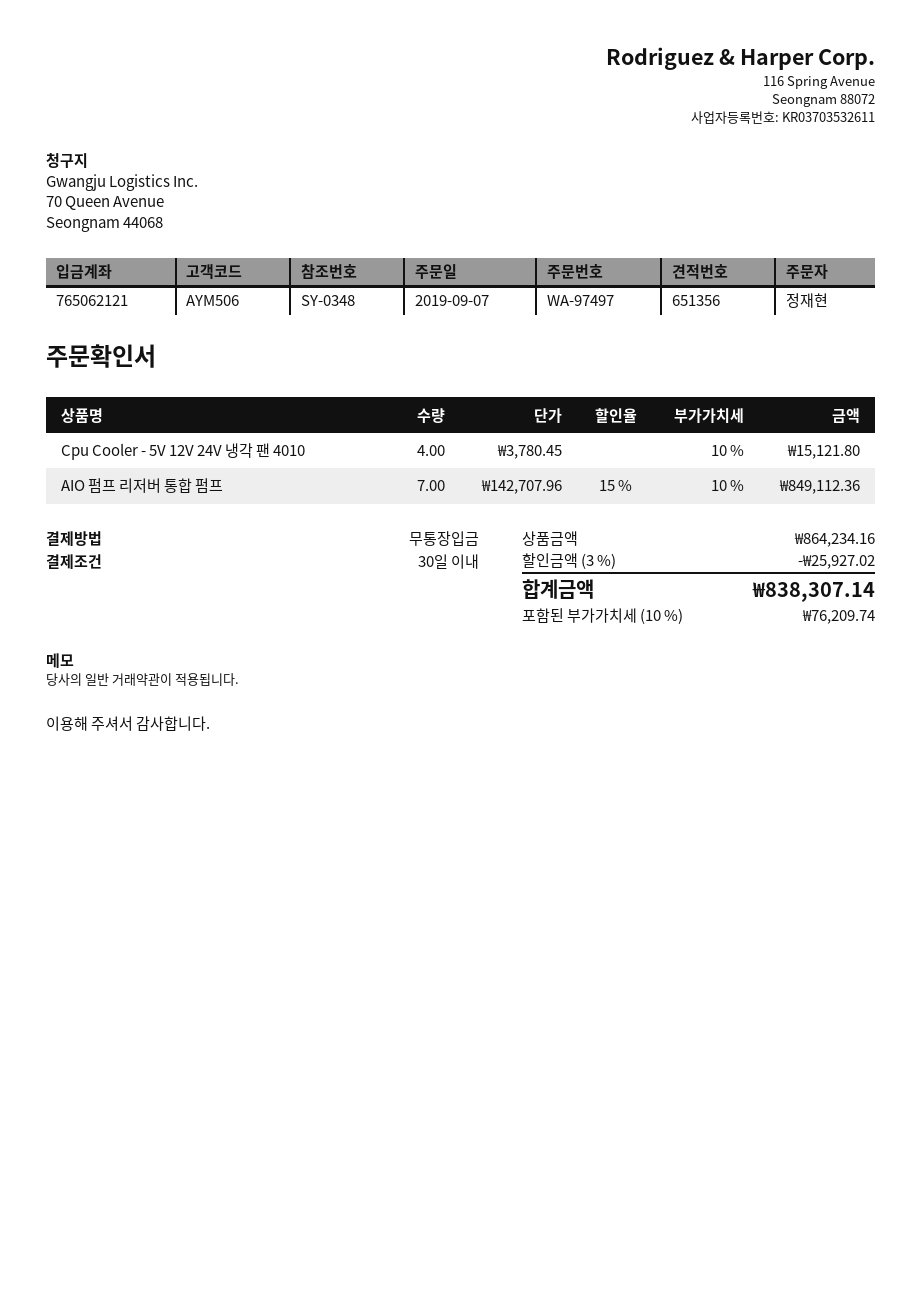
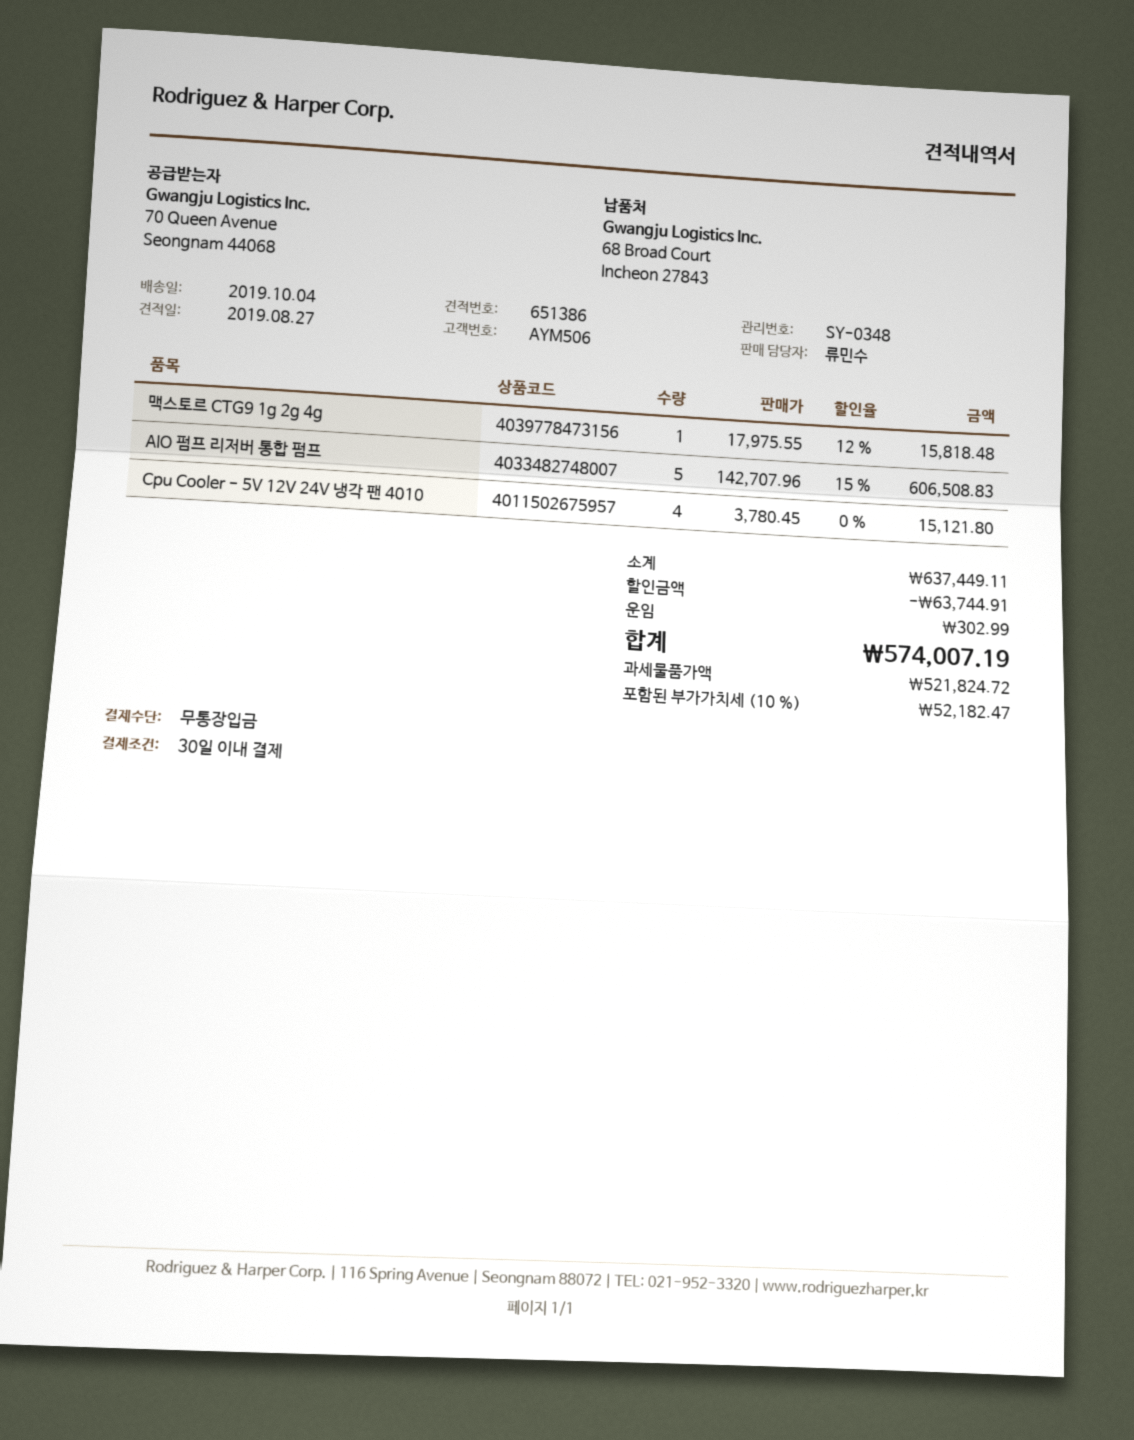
quote number: 651356 -> 651386
AIO 펌프 리저버 통합 펌프: 7 x 142707.96 - 15% = 849112.36 -> 5 x 142707.96 - 15% = 606508.83
맥스토르 CTG9 1g 2g 4g: none -> 1 x 17975.55 - 12% = 15818.48
subtotal: 864234.16 -> 637449.11
discount: 25927.02 -> 63744.91
shipping: none -> 302.99
tax: 10% = 76209.74 -> 10% = 52182.47
total: 838307.14 -> 574007.19

